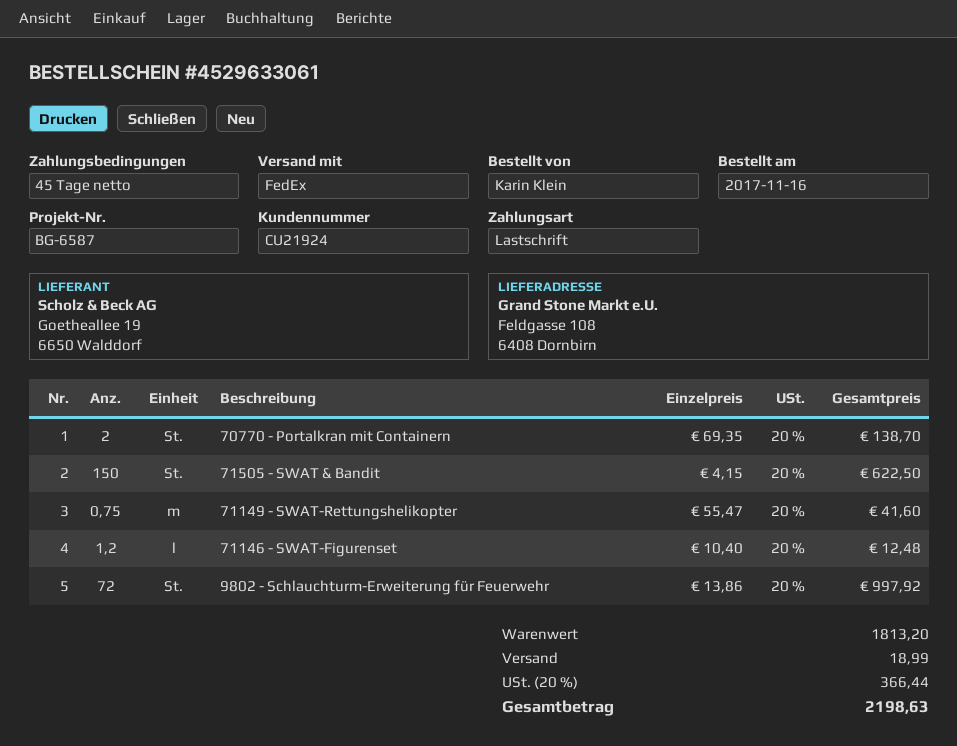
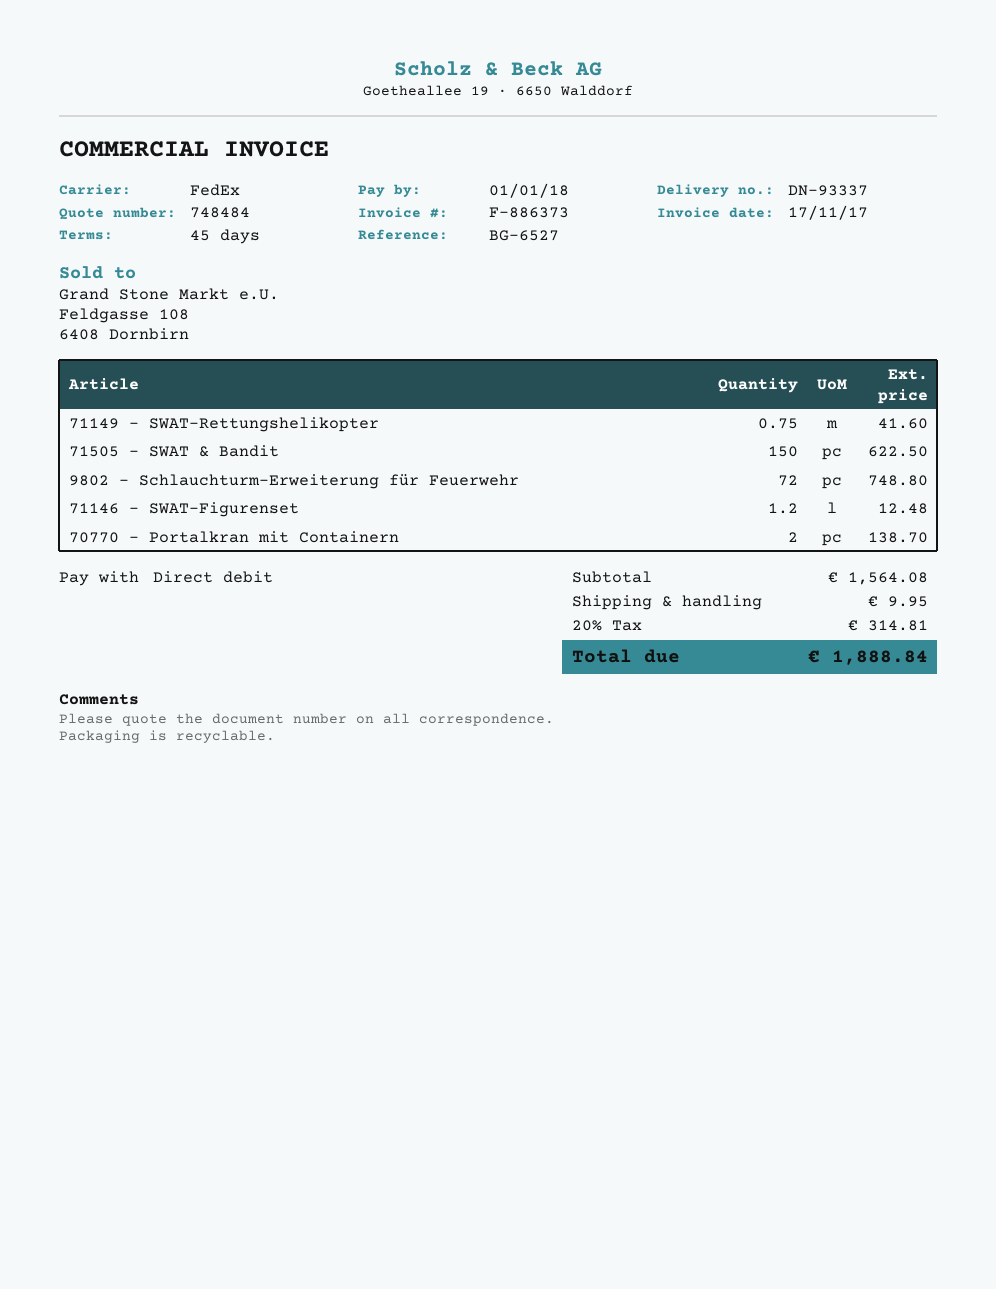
reference: BG-6587 -> BG-6527
9802 - Schlauchturm-Erweiterung für Feuerwehr: 72 for 997.92 -> 72 for 748.80
subtotal: 1813.20 -> 1564.08
shipping: 18.99 -> 9.95
tax: 20% = 366.44 -> 20% = 314.81
total: 2198.63 -> 1888.84

